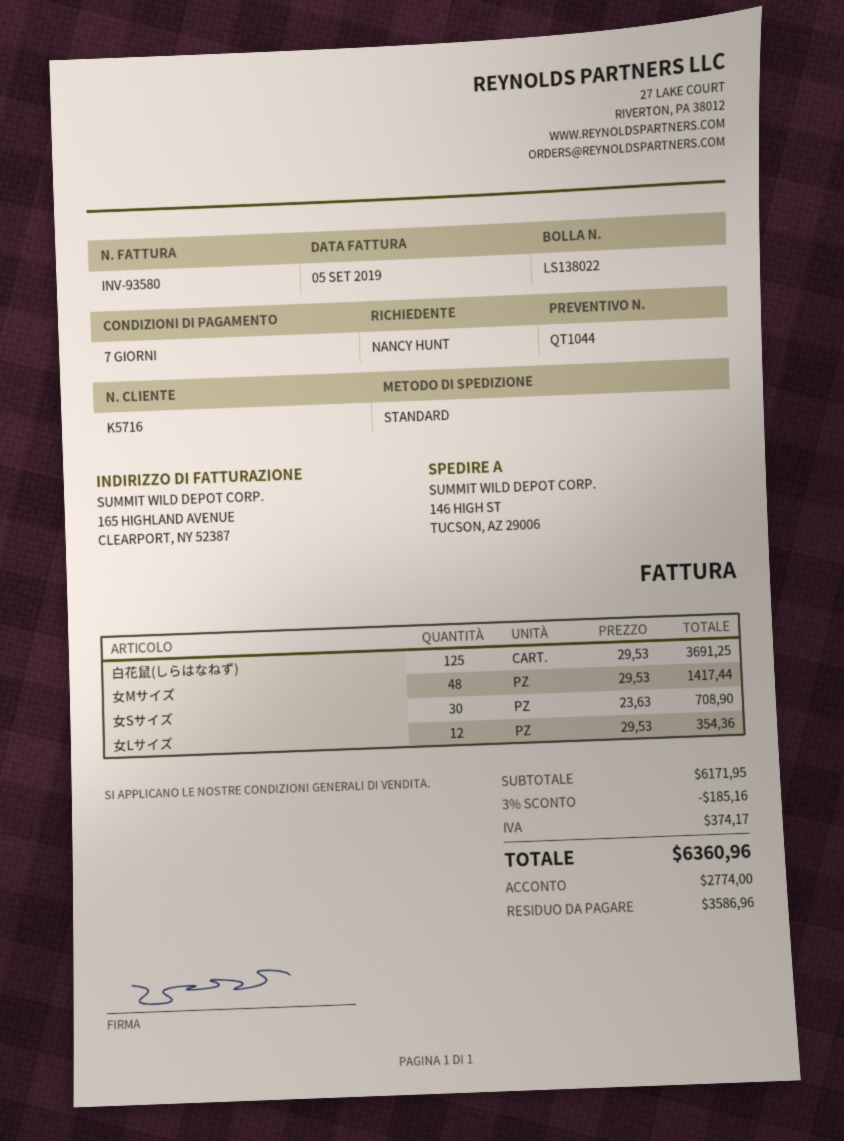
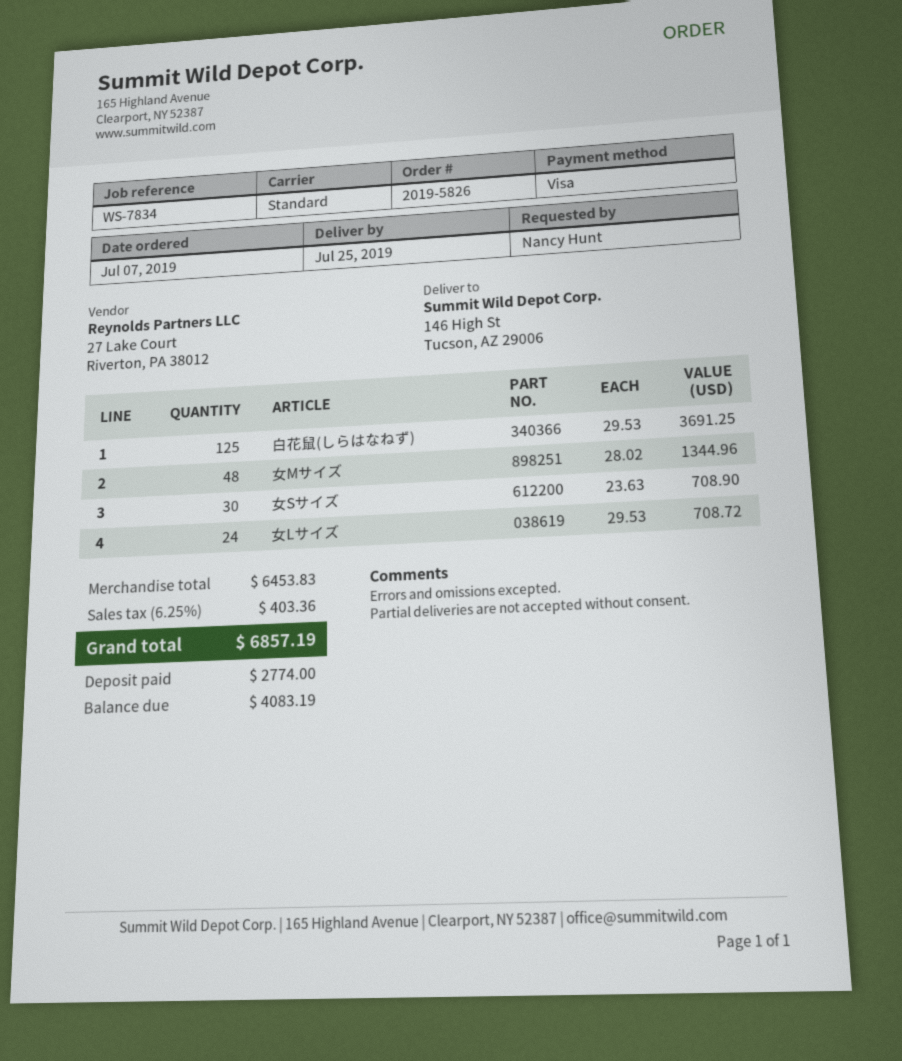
女Mサイズ: 48 x 29.53 = 1417.44 -> 48 x 28.02 = 1344.96
女Lサイズ: 12 x 29.53 = 354.36 -> 24 x 29.53 = 708.72
subtotal: 6171.95 -> 6453.83
discount: 3% = 185.16 -> none
tax: 374.17 -> 403.36
total: 6360.96 -> 6857.19
balance: 3586.96 -> 4083.19

